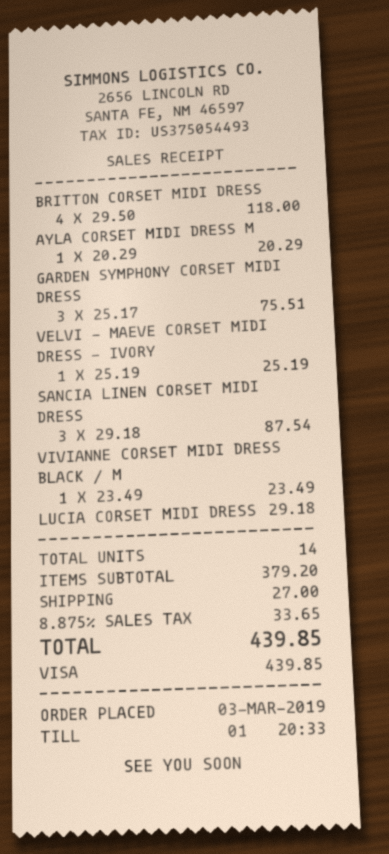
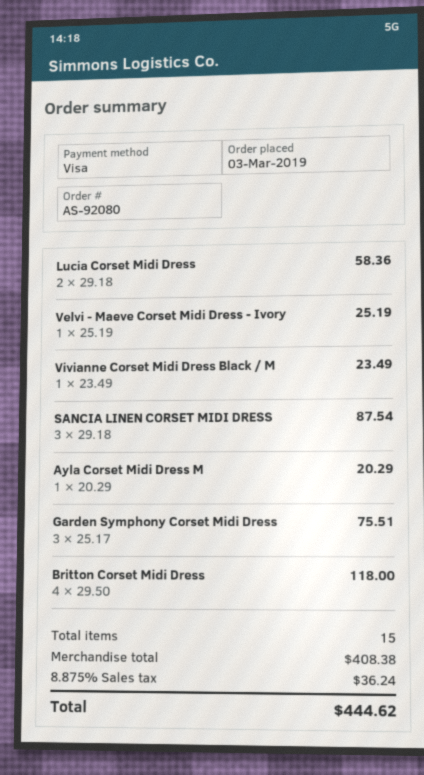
LUCIA CORSET MIDI DRESS: 1 x 29.18 = 29.18 -> 2 x 29.18 = 58.36
total quantity: 14 -> 15
subtotal: 379.20 -> 408.38
shipping: 27.00 -> none
tax: 8.875% = 33.65 -> 8.875% = 36.24
total: 439.85 -> 444.62

